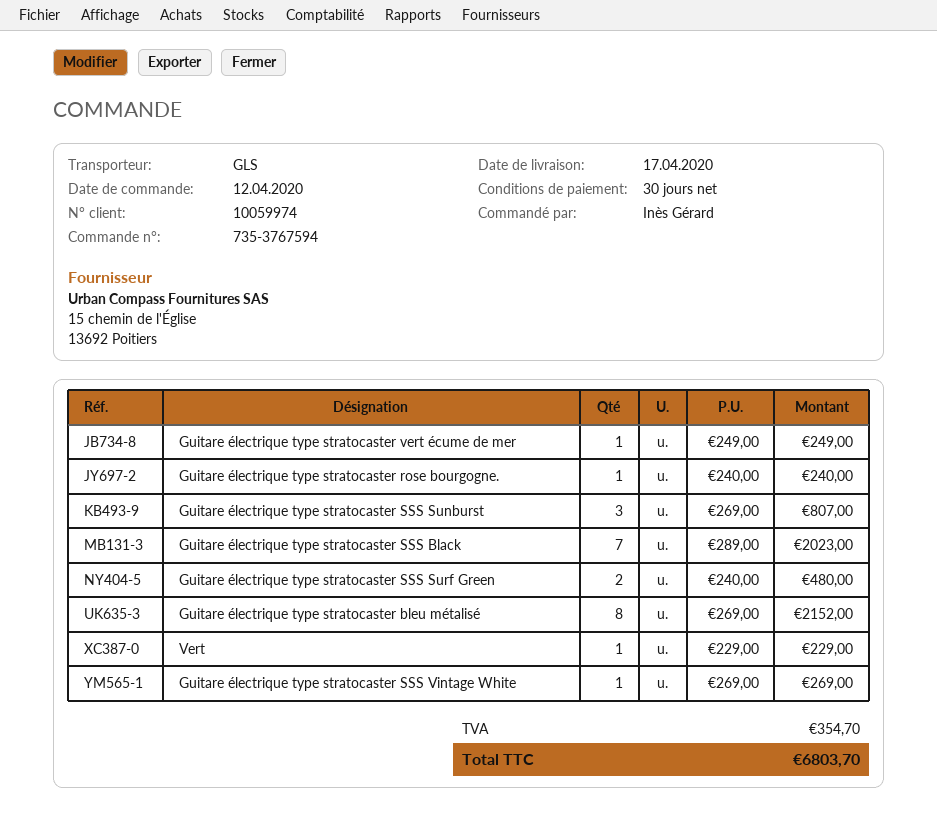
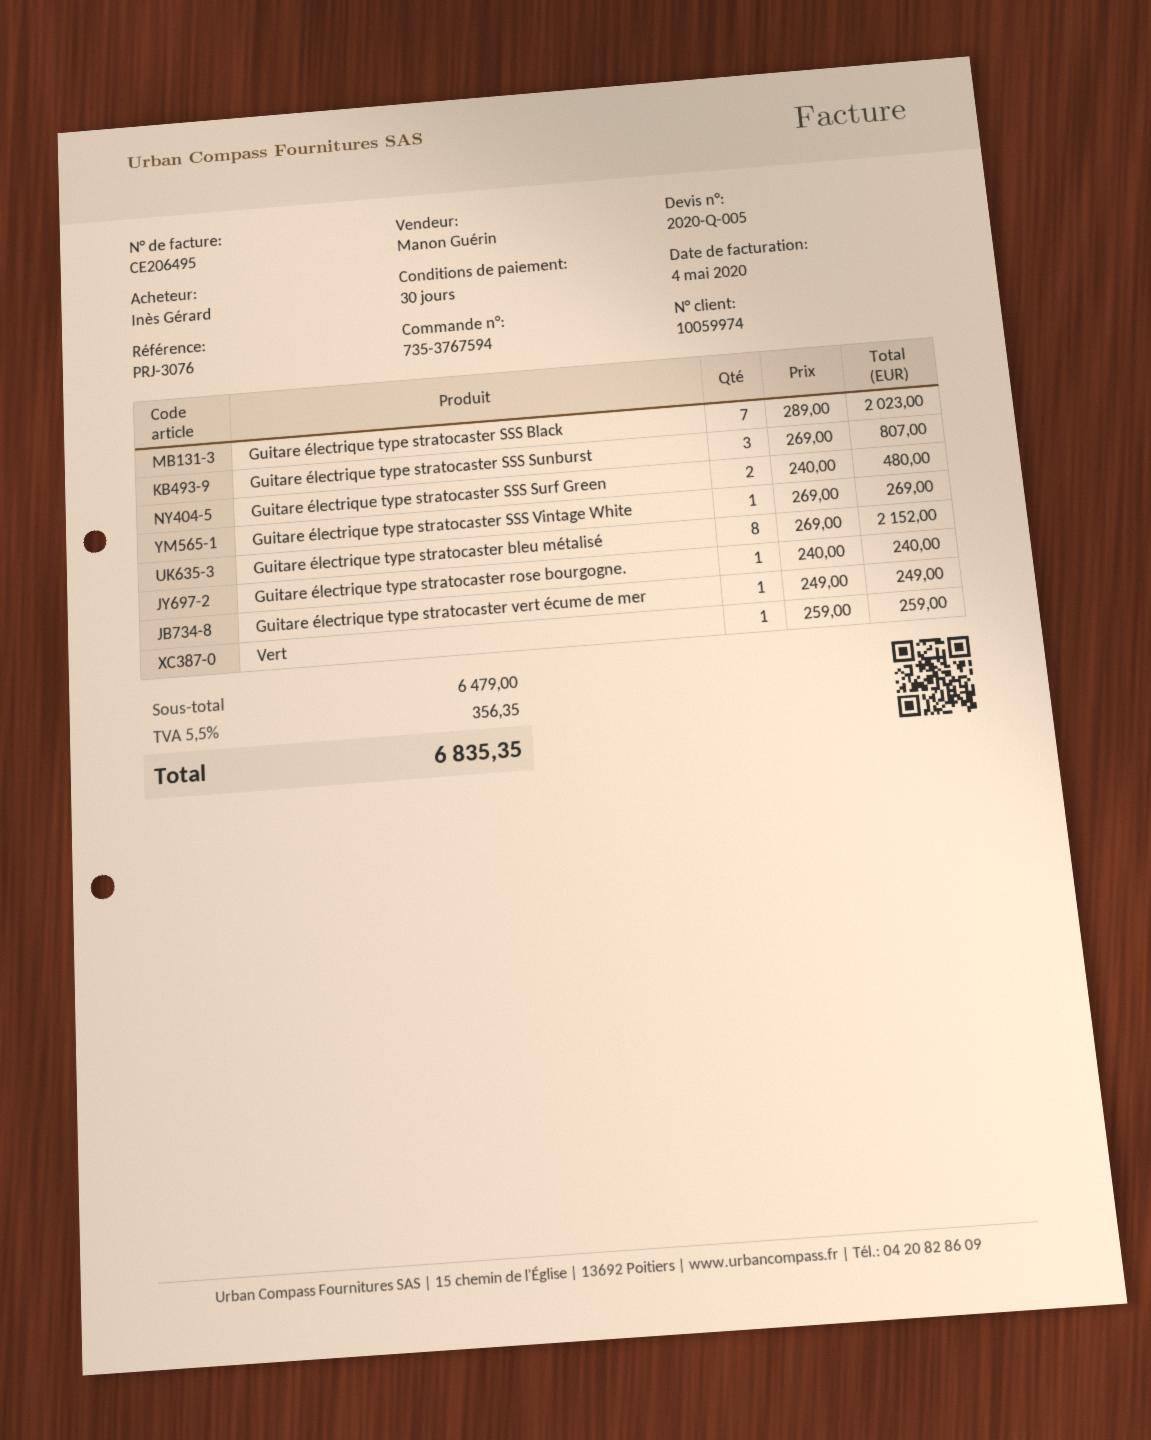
Vert: 1 x 229.00 = 229.00 -> 1 x 259.00 = 259.00
tax: 354.70 -> 356.35
total: 6803.70 -> 6835.35

